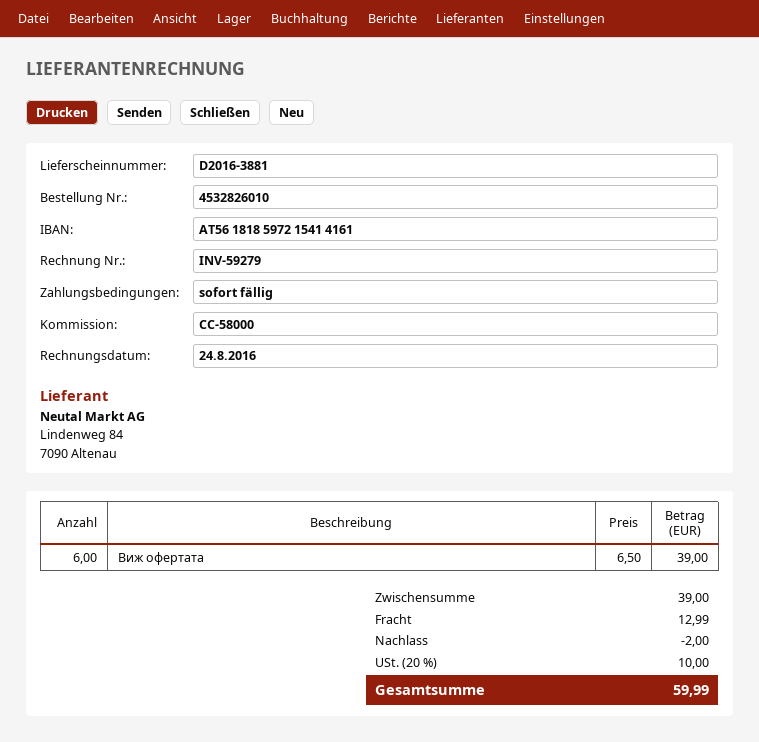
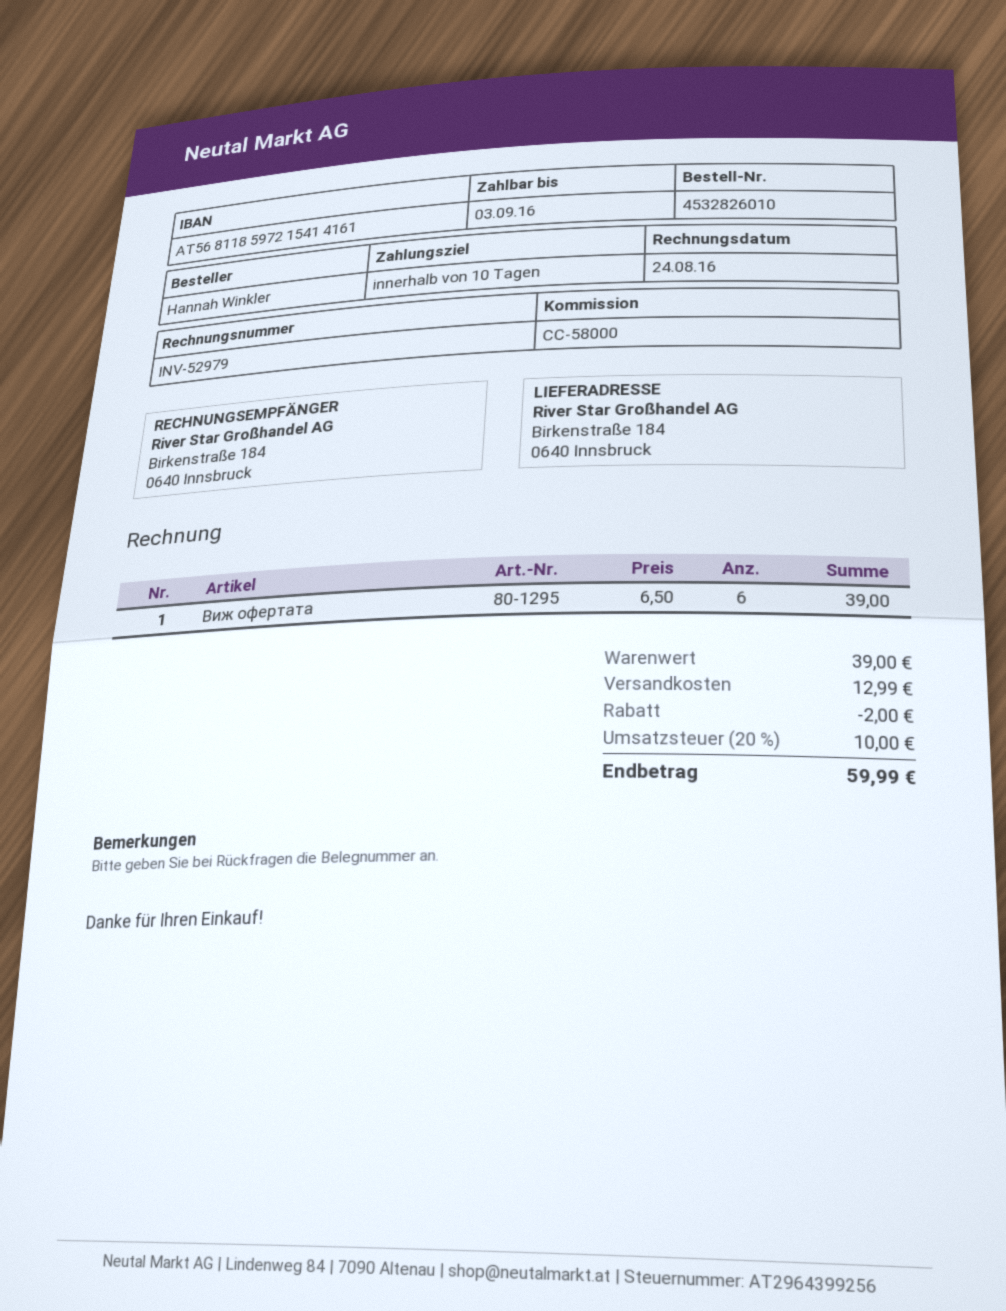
invoice number: INV-59279 -> INV-52979
payment terms: on receipt -> 10 days
bank account: AT561818597215414161 -> AT568118597215414161

